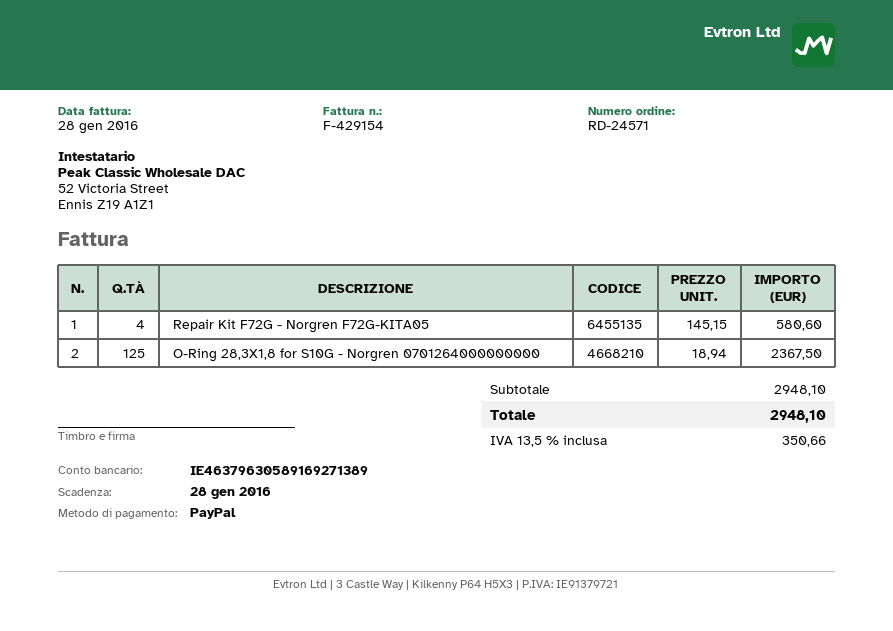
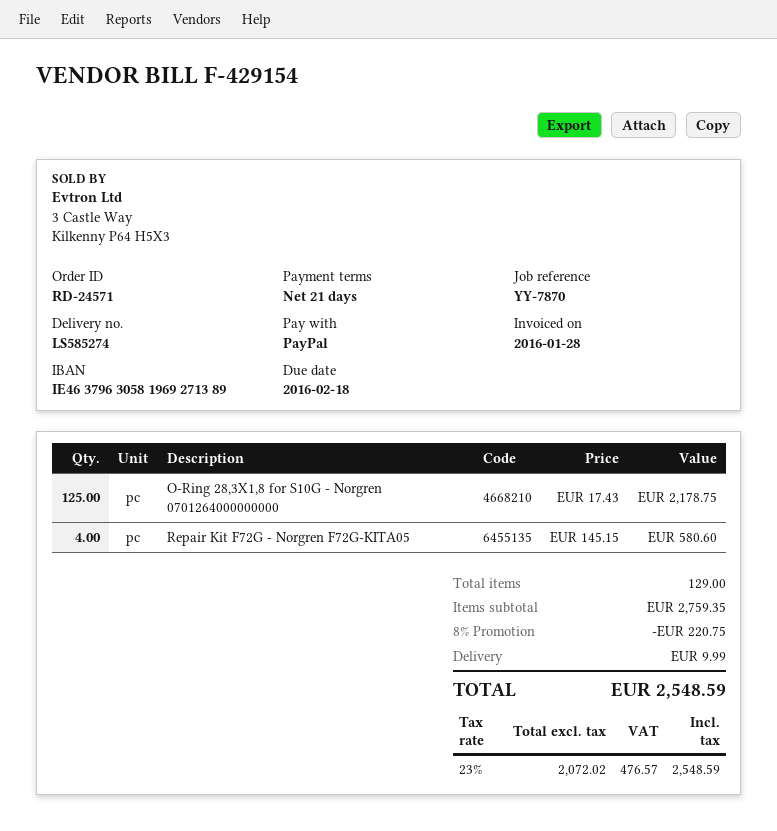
due date: 2016-01-28 -> 2016-02-18
bank account: IE46379630589169271389 -> IE46379630581969271389
O-Ring 28,3X1,8 for S10G - Norgren 0701264000000000: 125 x 18.94 = 2367.50 -> 125 x 17.43 = 2178.75
subtotal: 2948.10 -> 2759.35
discount: none -> 8% = 220.75
shipping: none -> 9.99
tax: 13.5% = 350.66 -> 23% = 476.57
total: 2948.10 -> 2548.59

